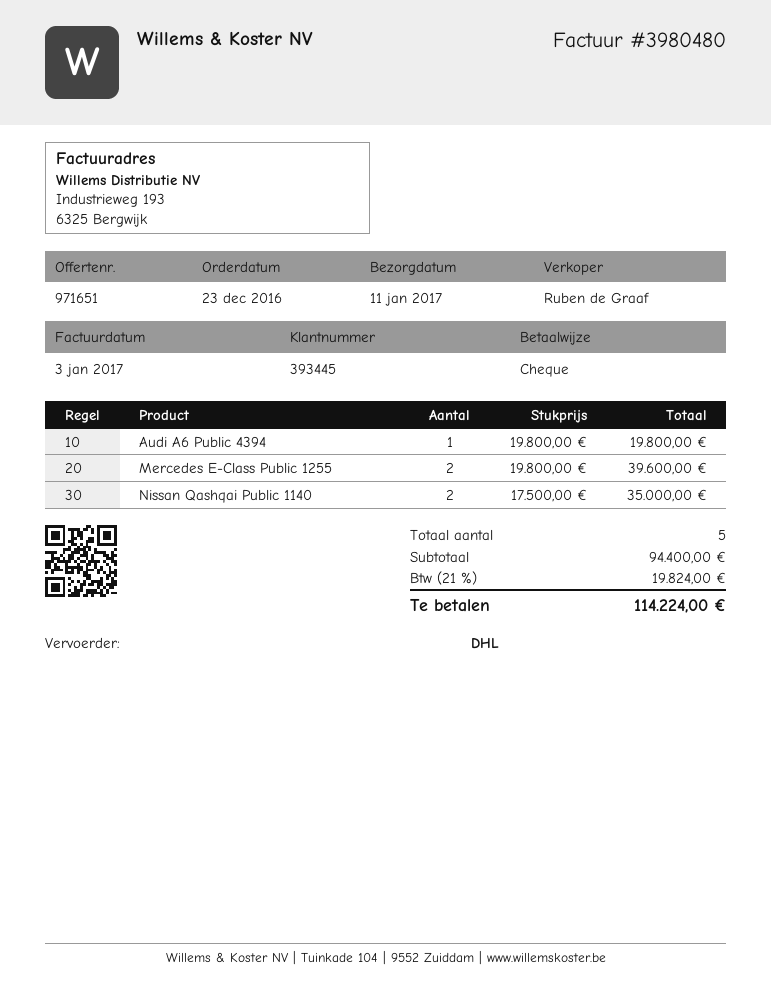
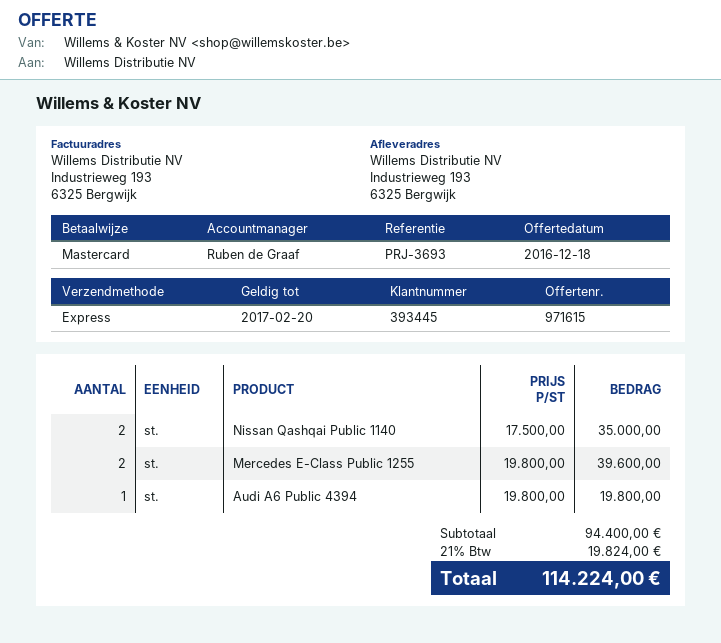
quote number: 971651 -> 971615
payment method: cheque -> Mastercard
shipping method: DHL -> express

